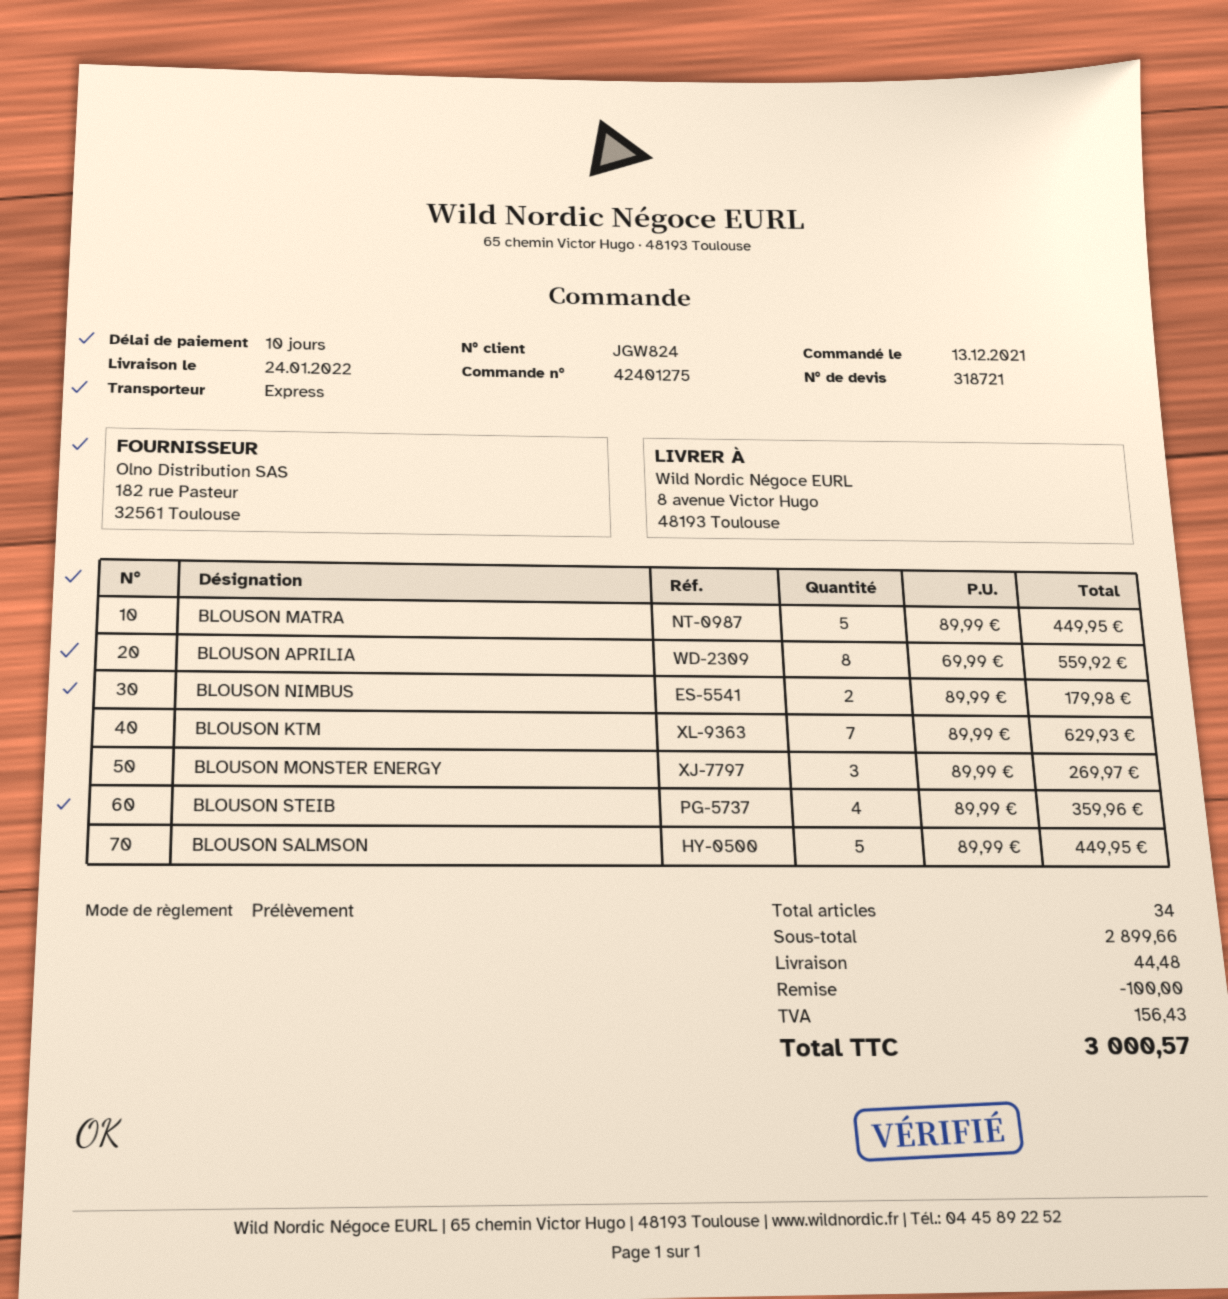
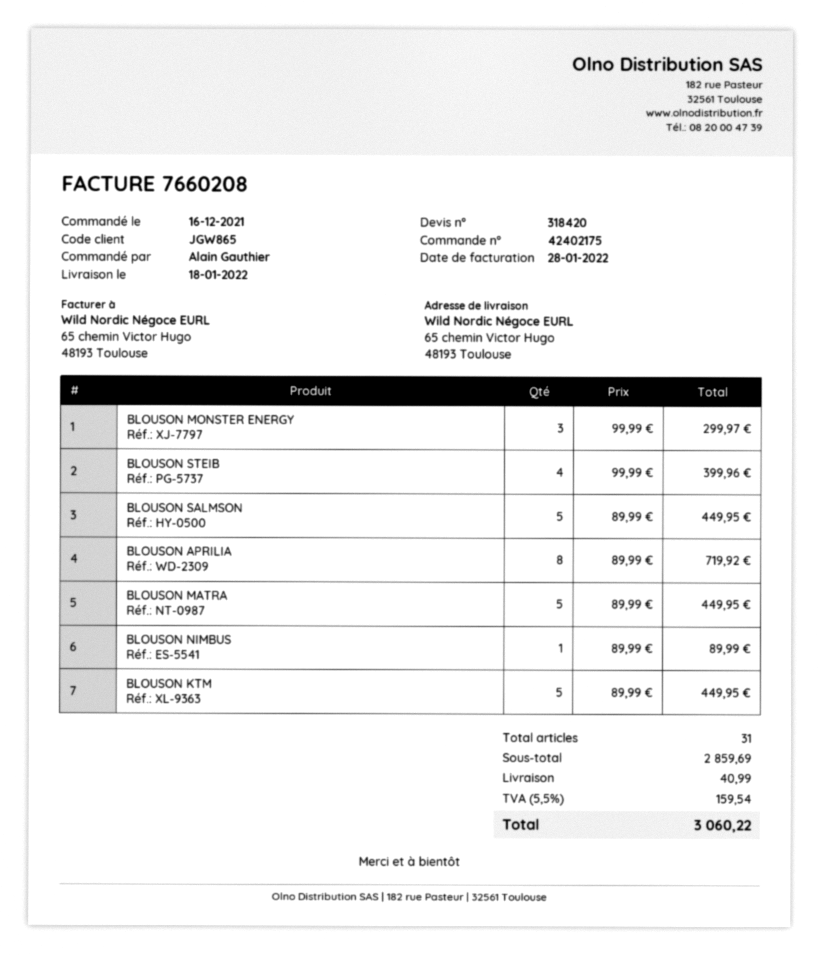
quote number: 318721 -> 318420
order number: 42401275 -> 42402175
order date: 2021-12-13 -> 2021-12-16
delivery date: 2022-01-24 -> 2022-01-18
customer number: JGW824 -> JGW865
ship to: 8 avenue Victor Hugo, 48193 Toulouse -> 65 chemin Victor Hugo, 48193 Toulouse
BLOUSON APRILIA: 8 x 69.99 = 559.92 -> 8 x 89.99 = 719.92
BLOUSON NIMBUS: 2 x 89.99 = 179.98 -> 1 x 89.99 = 89.99
BLOUSON KTM: 7 x 89.99 = 629.93 -> 5 x 89.99 = 449.95
BLOUSON MONSTER ENERGY: 3 x 89.99 = 269.97 -> 3 x 99.99 = 299.97
BLOUSON STEIB: 4 x 89.99 = 359.96 -> 4 x 99.99 = 399.96
total quantity: 34 -> 31
subtotal: 2899.66 -> 2859.69
discount: 100.00 -> none
shipping: 44.48 -> 40.99
tax: 156.43 -> 159.54
total: 3000.57 -> 3060.22

